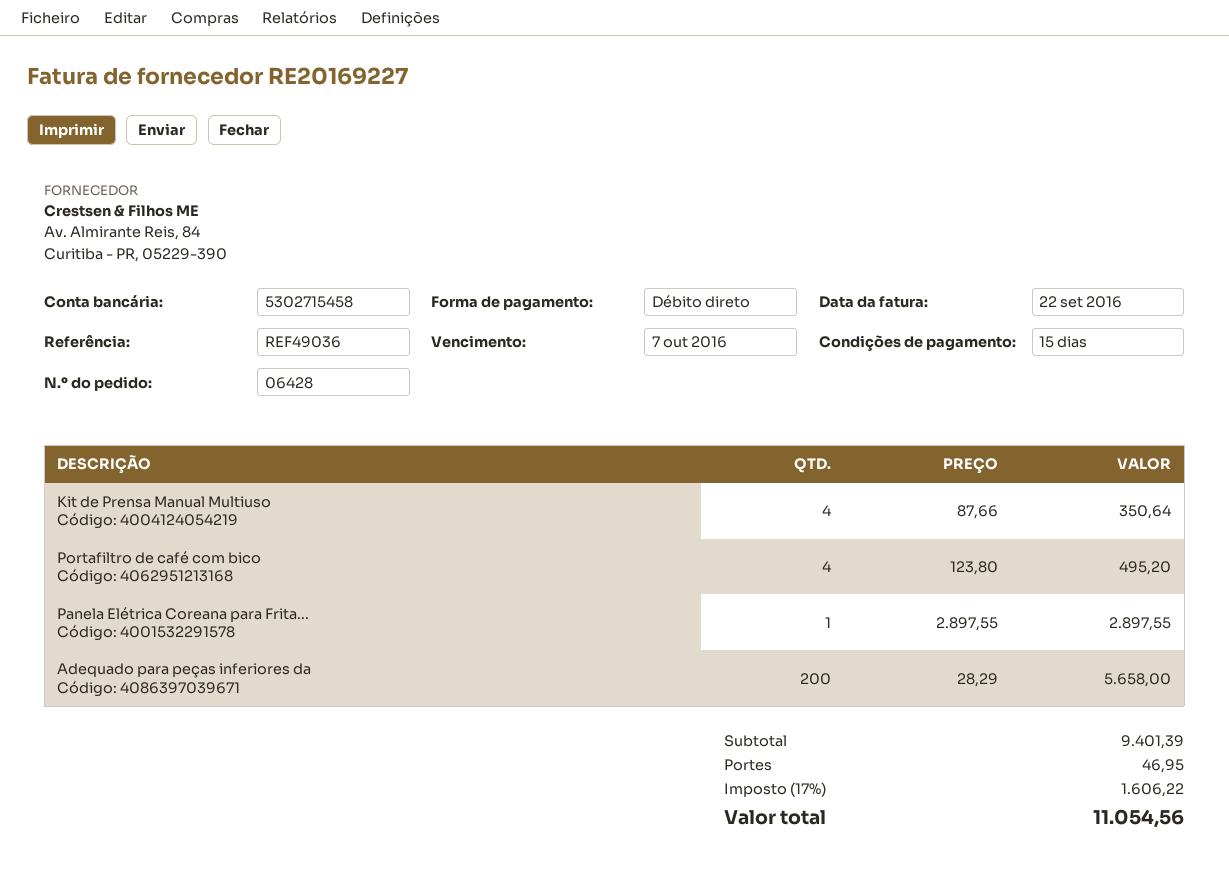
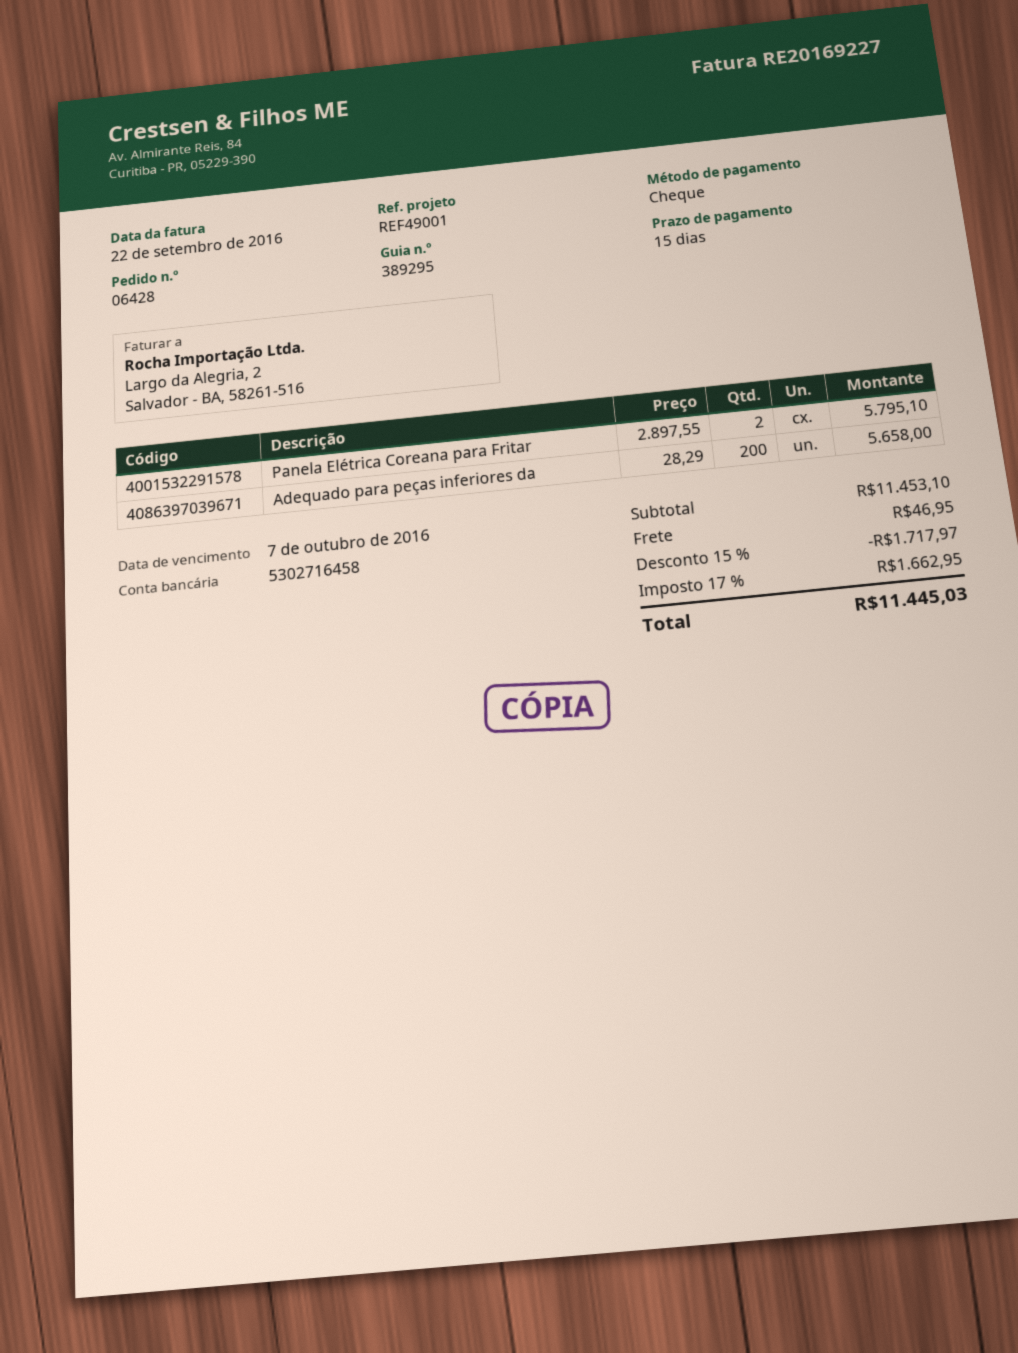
reference: REF49036 -> REF49001
payment method: direct debit -> cheque
bank account: 5302715458 -> 5302716458
Kit de Prensa Manual Multiuso: 4 x 87.66 = 350.64 -> none
Portafiltro de café com bico: 4 x 123.80 = 495.20 -> none
Panela Elétrica Coreana para Frita...: 1 x 2897.55 = 2897.55 -> 2 x 2897.55 = 5795.10
subtotal: 9401.39 -> 11453.10
discount: none -> 15% = 1717.97
tax: 17% = 1606.22 -> 17% = 1662.95
total: 11054.56 -> 11445.03

